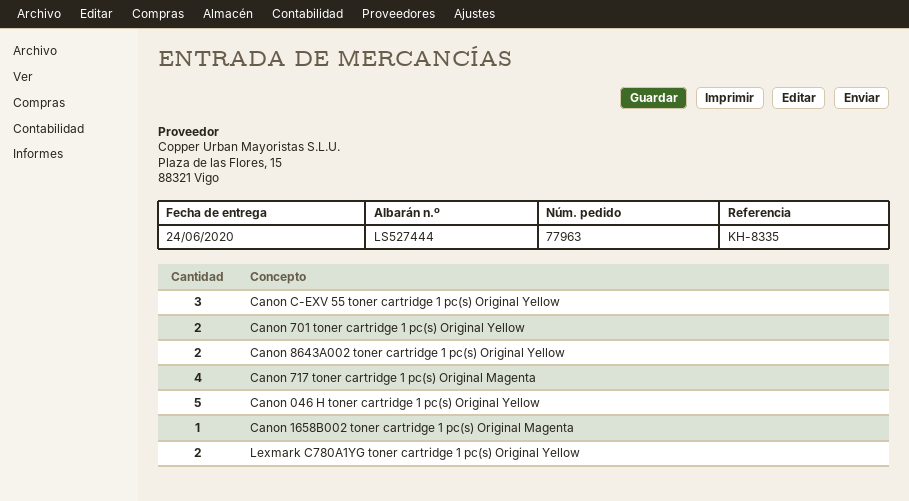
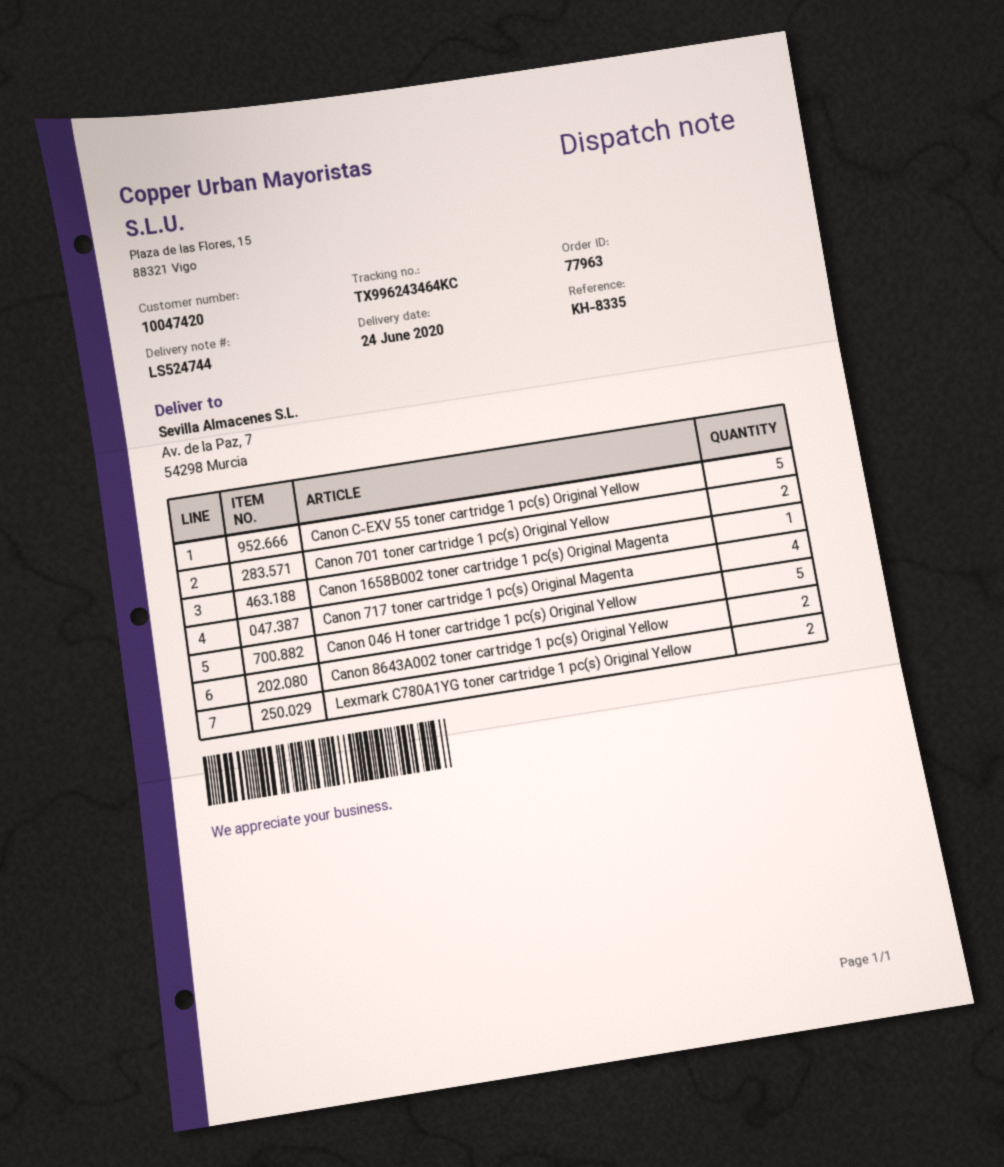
delivery note number: LS527444 -> LS524744
Canon C-EXV 55 toner cartridge 1 pc(s) Original Yellow: 3 -> 5

